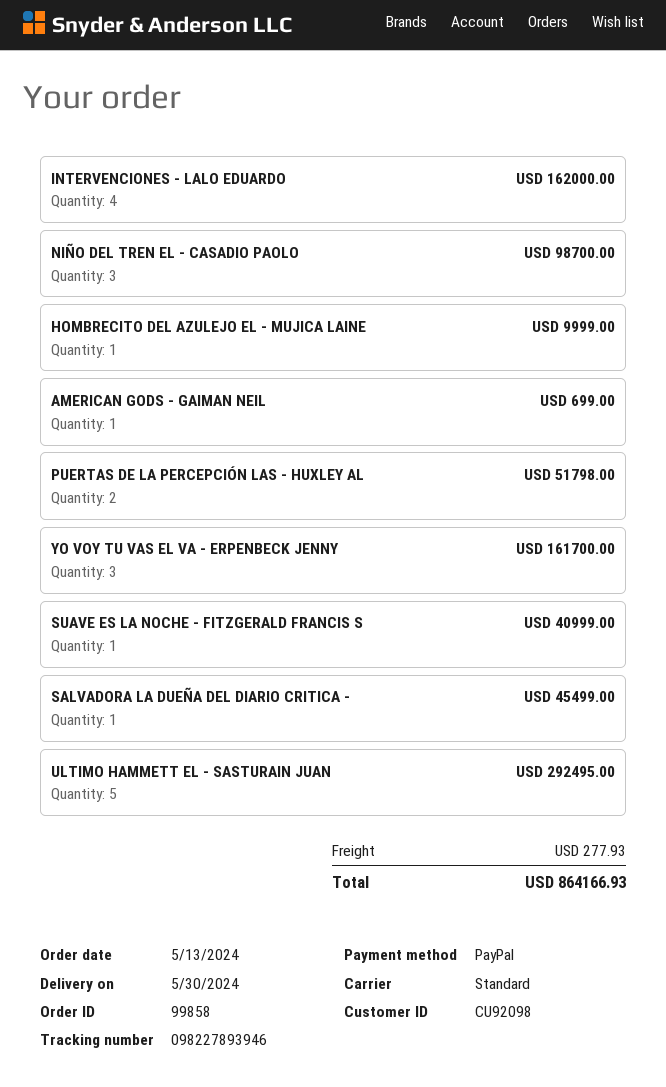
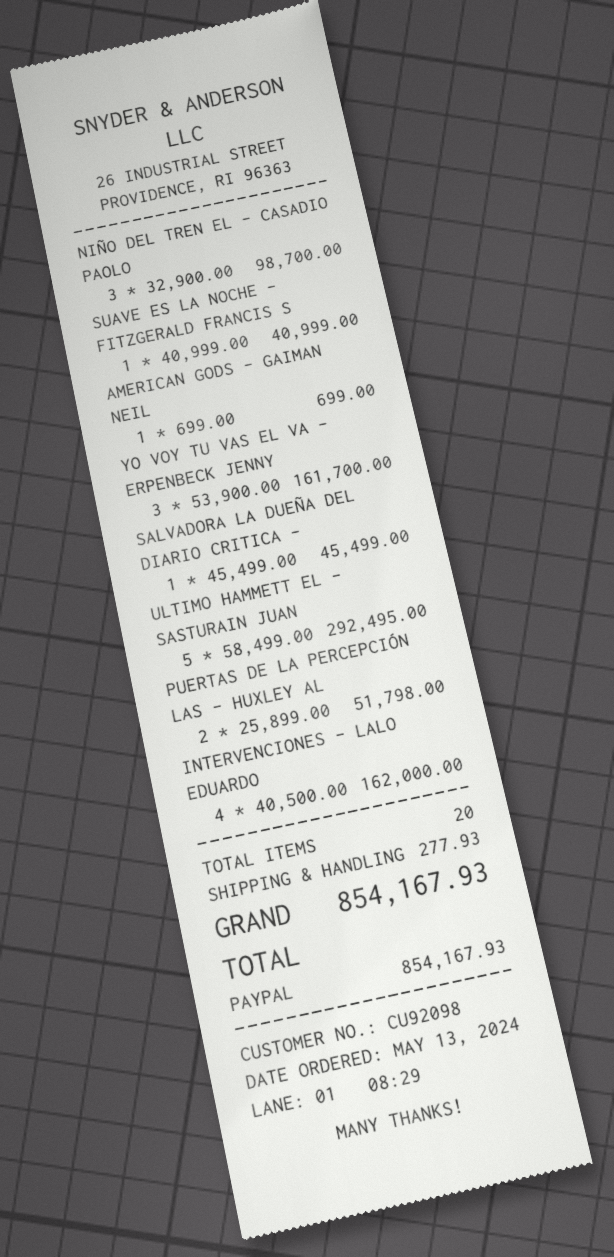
HOMBRECITO DEL AZULEJO EL - MUJICA LAINE: 1 for 9999.00 -> none
total: 864166.93 -> 854167.93

